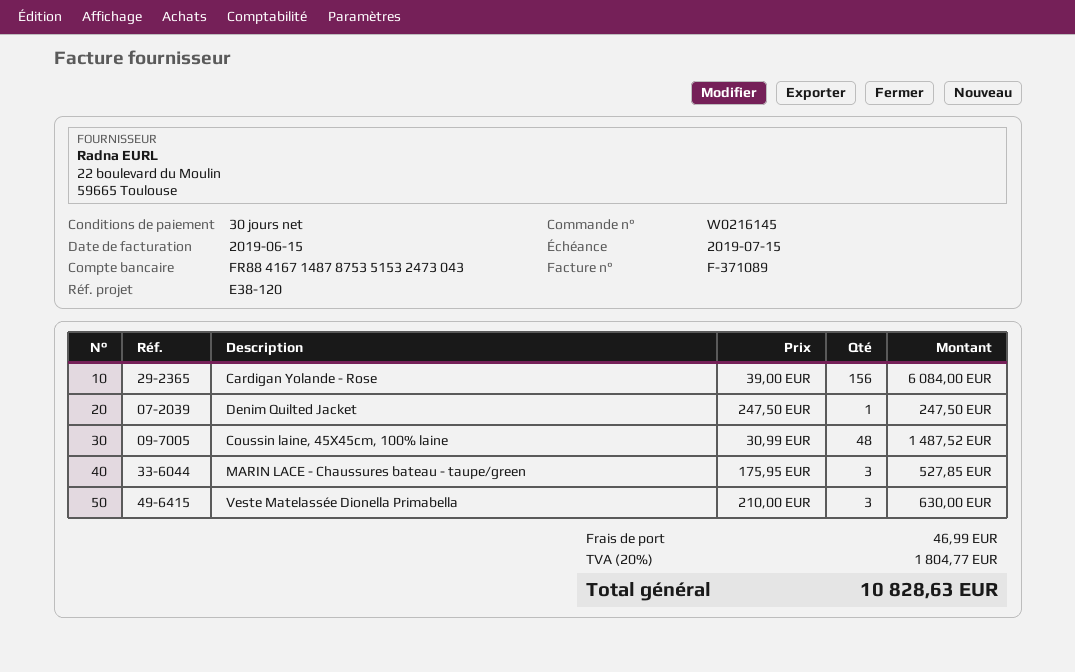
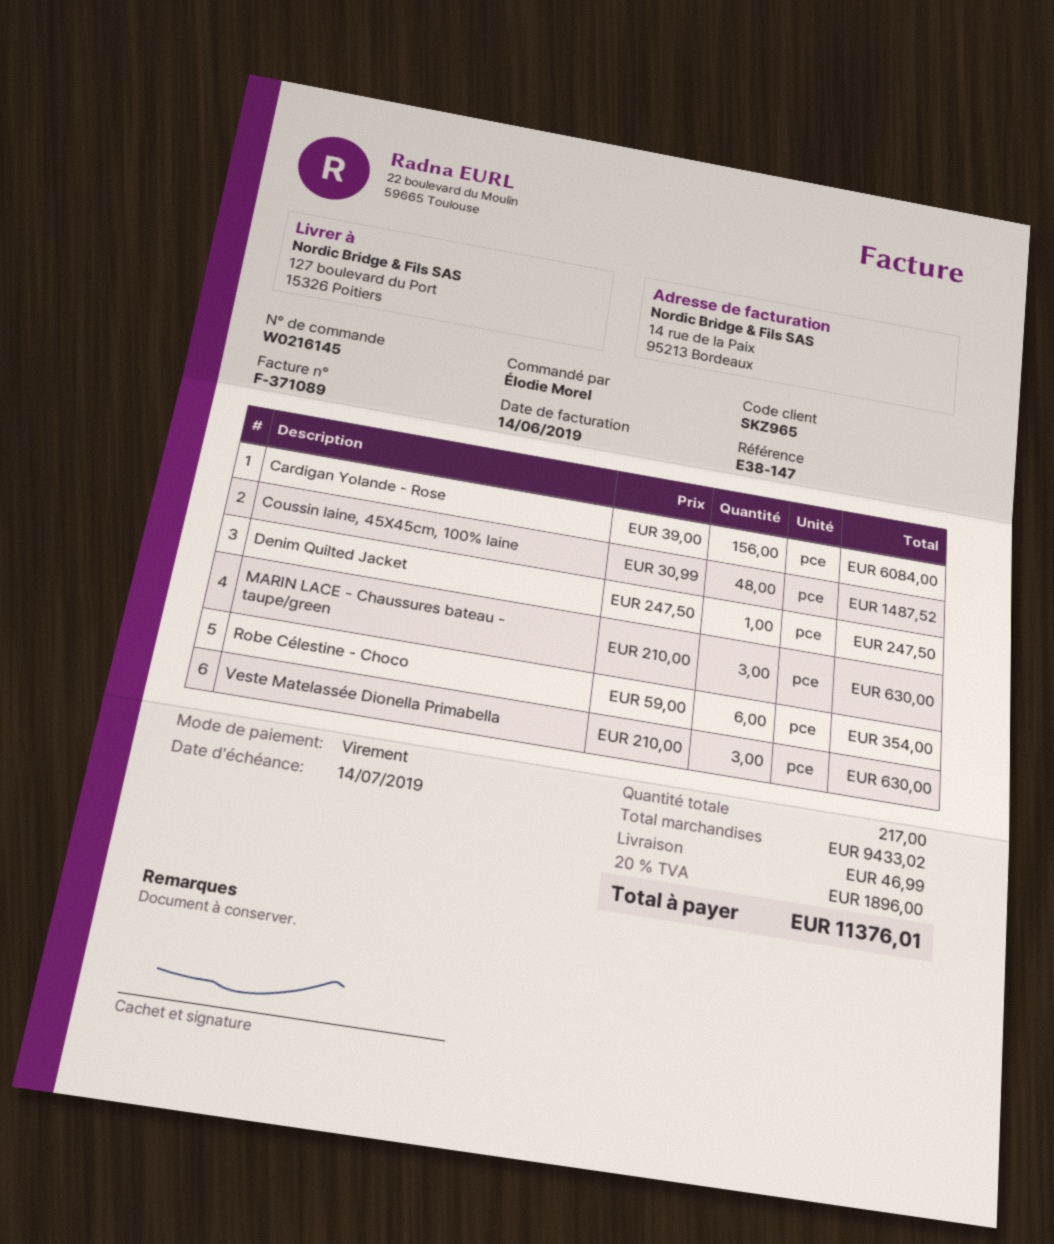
invoice date: 2019-06-15 -> 2019-06-14
due date: 2019-07-15 -> 2019-07-14
reference: E38-120 -> E38-147
MARIN LACE - Chaussures bateau - taupe/green: 3 x 175.95 = 527.85 -> 3 x 210.00 = 630.00
Robe Célestine - Choco: none -> 6 x 59.00 = 354.00
tax: 20% = 1804.77 -> 20% = 1896.00
total: 10828.63 -> 11376.01

